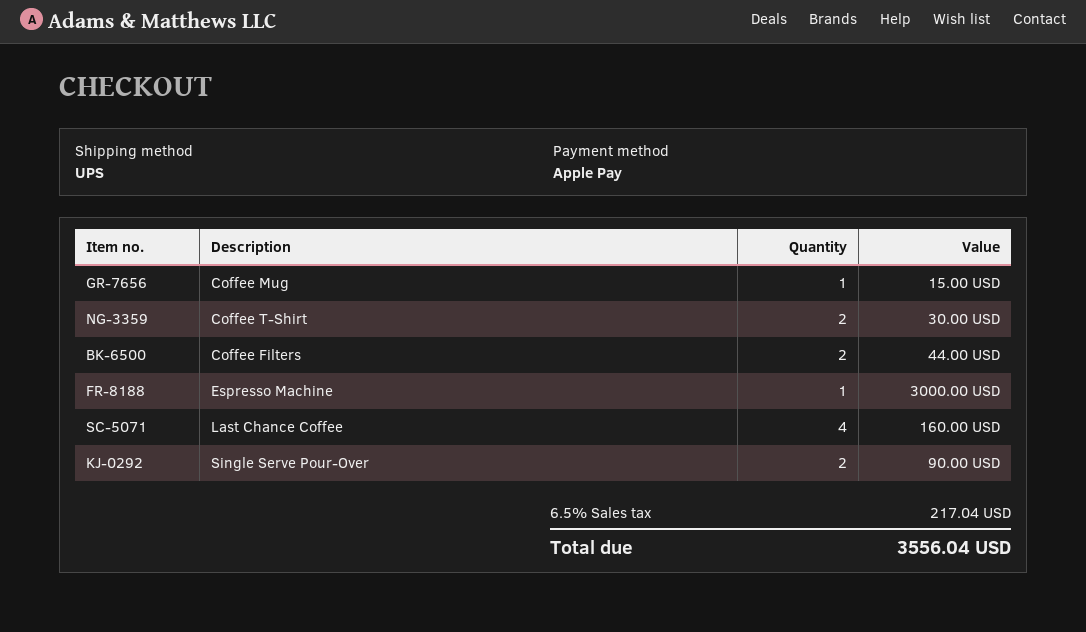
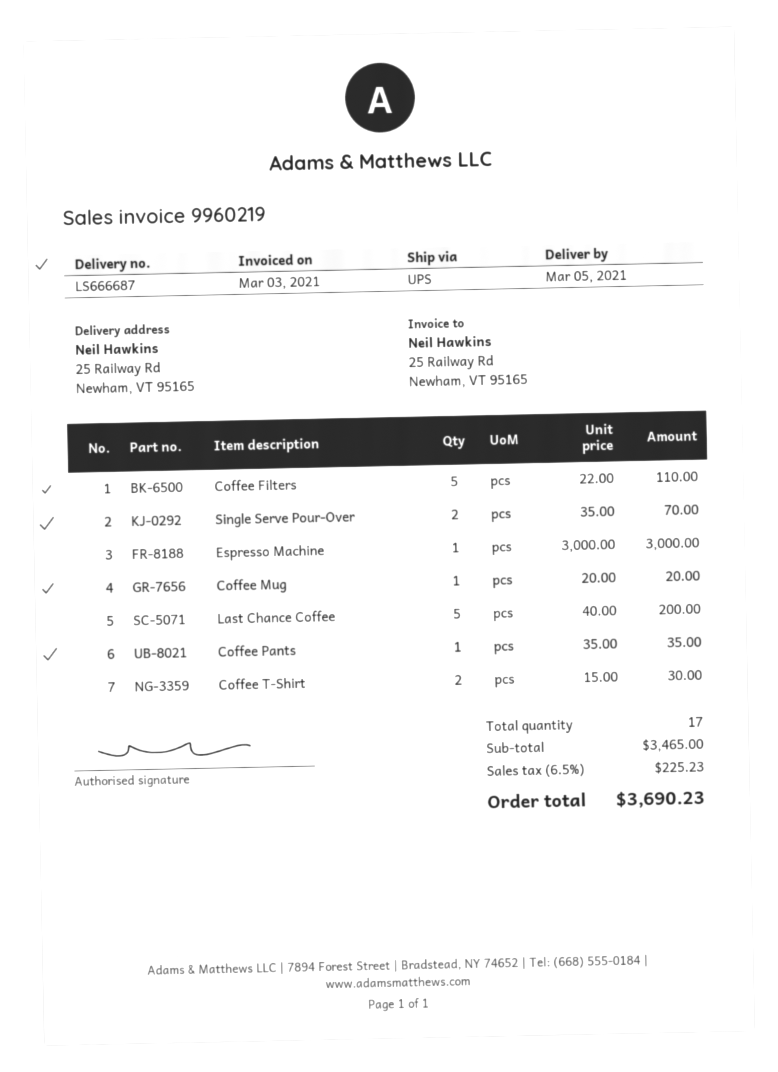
Coffee Mug: 1 for 15.00 -> 1 for 20.00
Coffee Filters: 2 for 44.00 -> 5 for 110.00
Last Chance Coffee: 4 for 160.00 -> 5 for 200.00
Single Serve Pour-Over: 2 for 90.00 -> 2 for 70.00
Coffee Pants: none -> 1 for 35.00
tax: 6.5% = 217.04 -> 6.5% = 225.23
total: 3556.04 -> 3690.23

